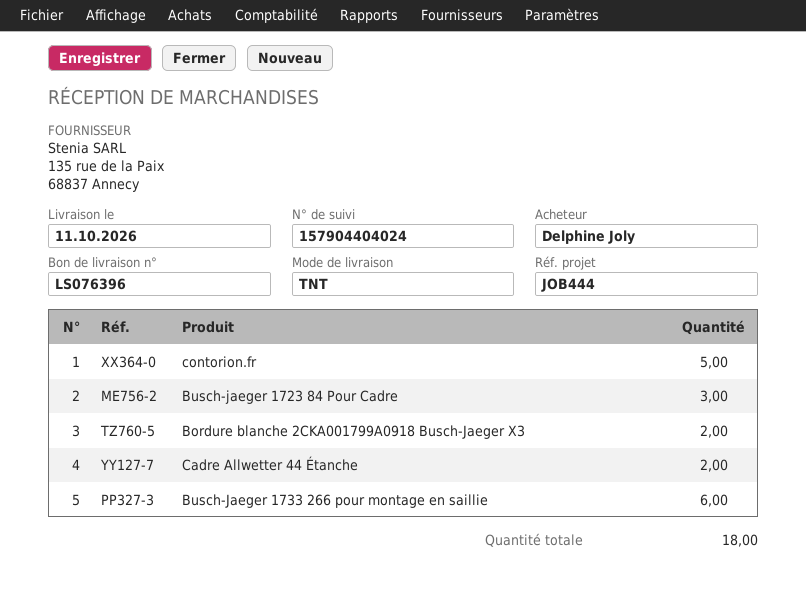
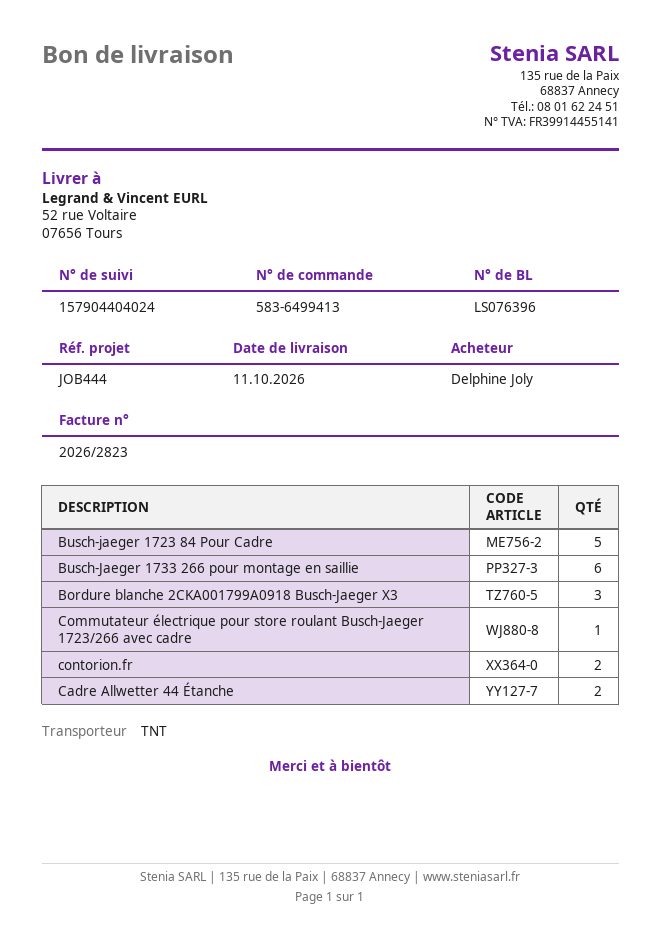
contorion.fr: 5 -> 2
Busch-jaeger 1723 84 Pour Cadre: 3 -> 5
Bordure blanche 2CKA001799A0918 Busch‑Jaeger X3: 2 -> 3
Commutateur électrique pour store roulant Busch-Jaeger 1723/266 avec cadre: none -> 1

